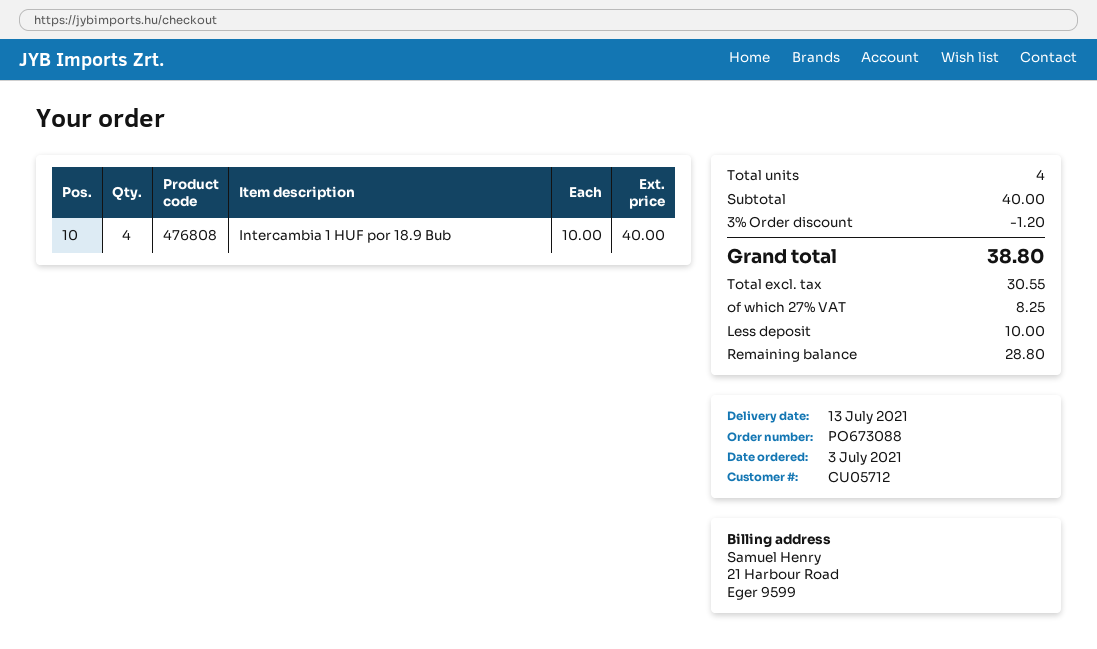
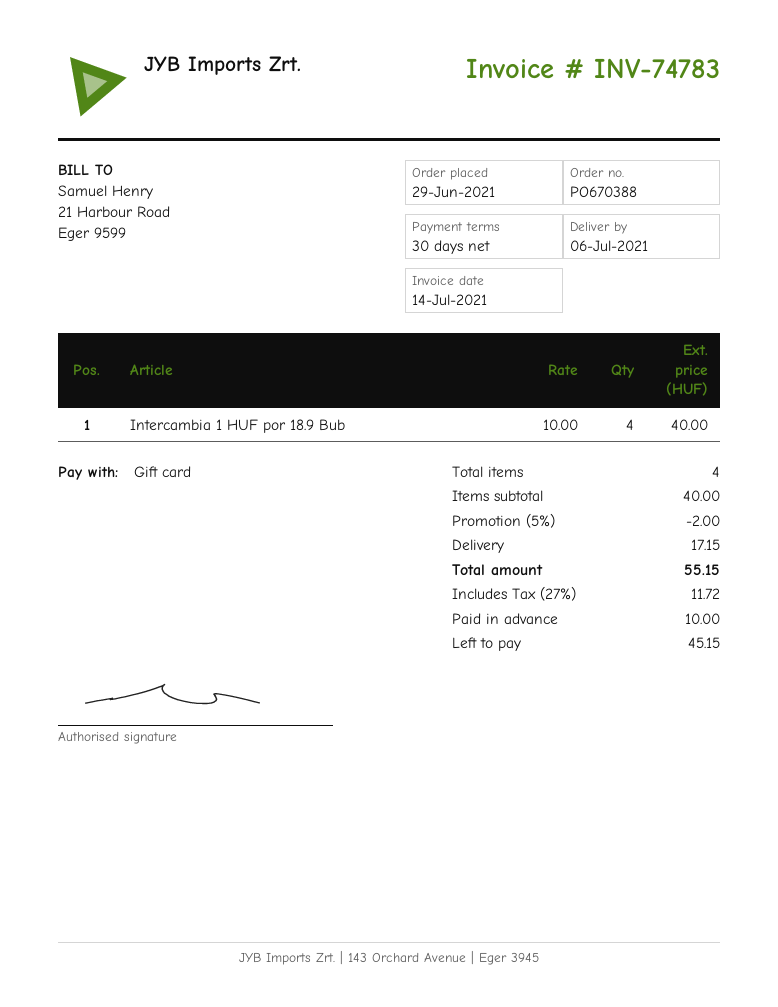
order number: PO673088 -> PO670388
order date: 2021-07-03 -> 2021-06-29
delivery date: 2021-07-13 -> 2021-07-06
discount: 3% = 1.20 -> 5% = 2.00
shipping: none -> 17.15
tax: 27% = 8.25 -> 27% = 11.72
total: 38.80 -> 55.15
balance: 28.80 -> 45.15

